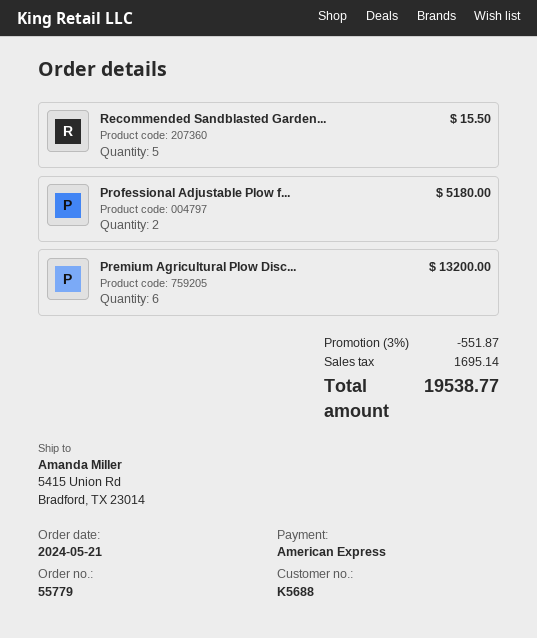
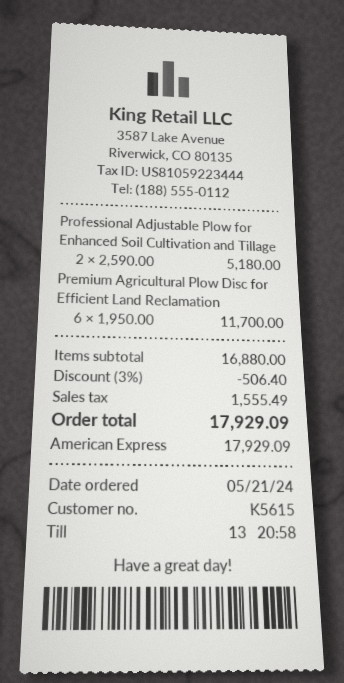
customer number: K5688 -> K5615
Recommended Sandblasted Garden...: 5 for 15.50 -> none
Premium Agricultural Plow Disc...: 6 for 13200.00 -> 6 for 11700.00
discount: 3% = 551.87 -> 3% = 506.40
tax: 1695.14 -> 1555.49
total: 19538.77 -> 17929.09

